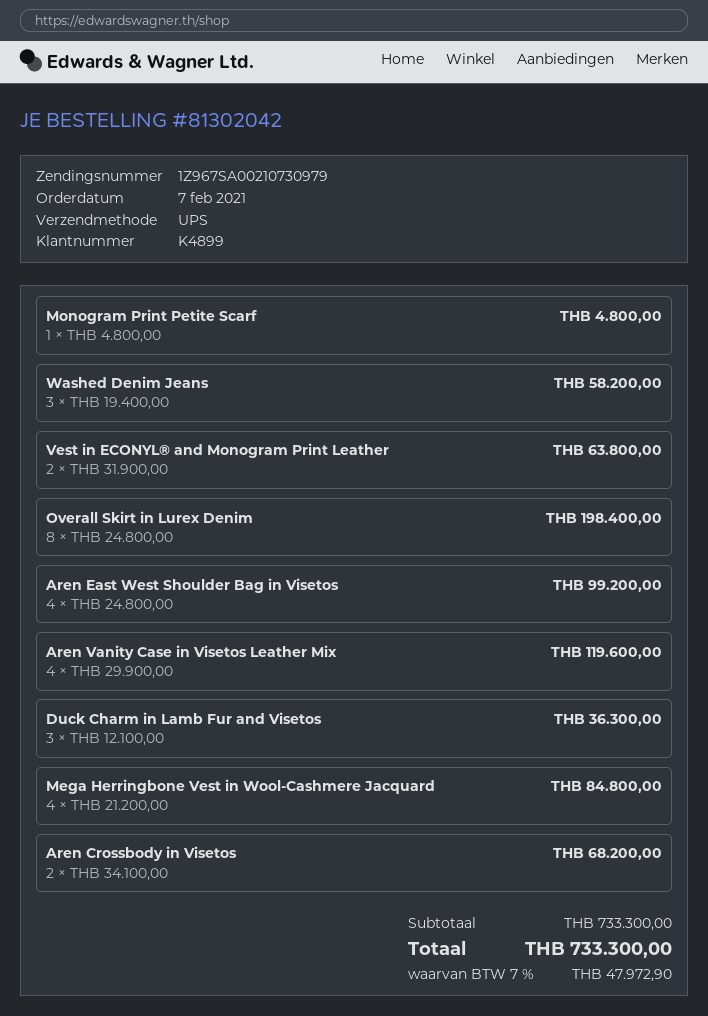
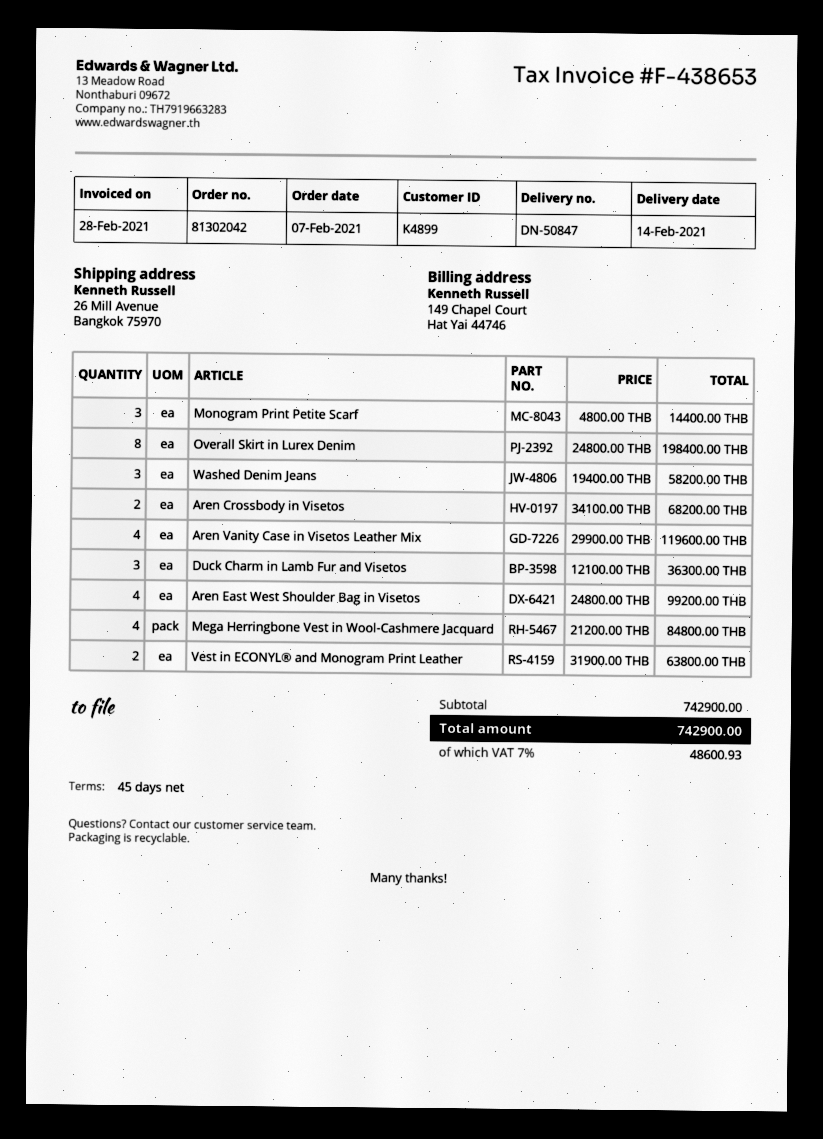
Monogram Print Petite Scarf: 1 x 4800.00 = 4800.00 -> 3 x 4800.00 = 14400.00
subtotal: 733300.00 -> 742900.00
tax: 7% = 47972.90 -> 7% = 48600.93
total: 733300.00 -> 742900.00

